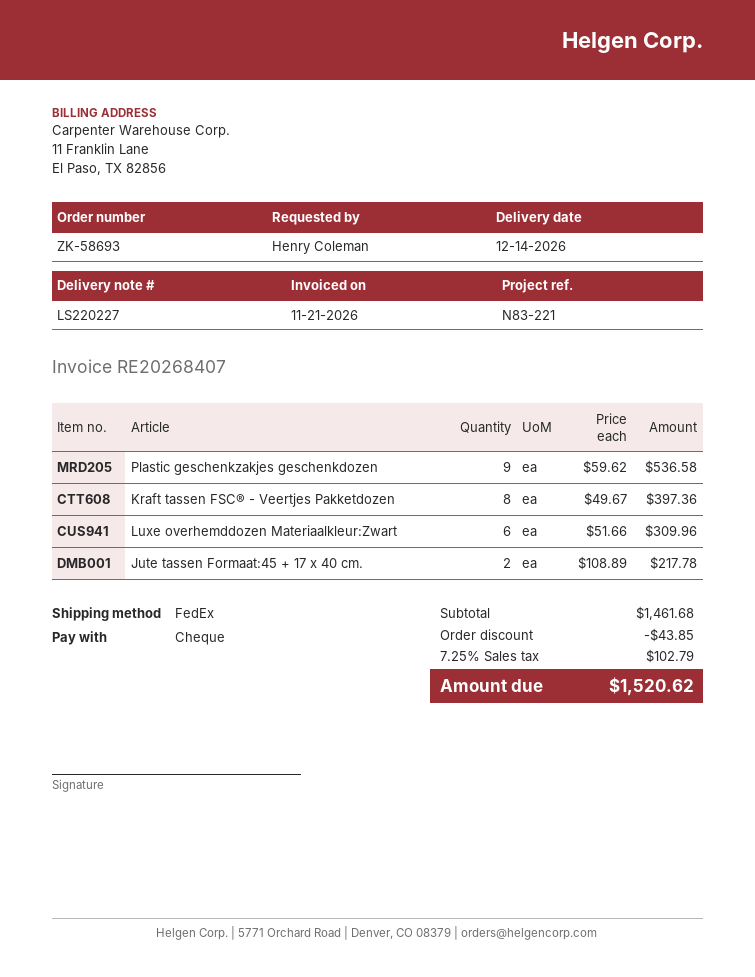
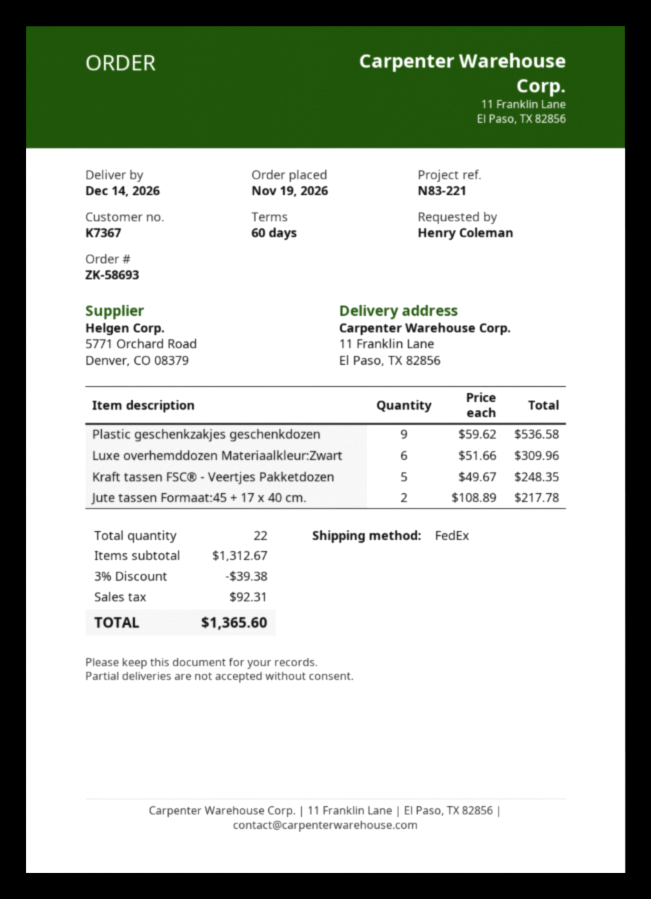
Kraft tassen FSC® - Veertjes Pakketdozen: 8 x 49.67 = 397.36 -> 5 x 49.67 = 248.35
subtotal: 1461.68 -> 1312.67
discount: 43.85 -> 39.38
tax: 102.79 -> 92.31
total: 1520.62 -> 1365.60

